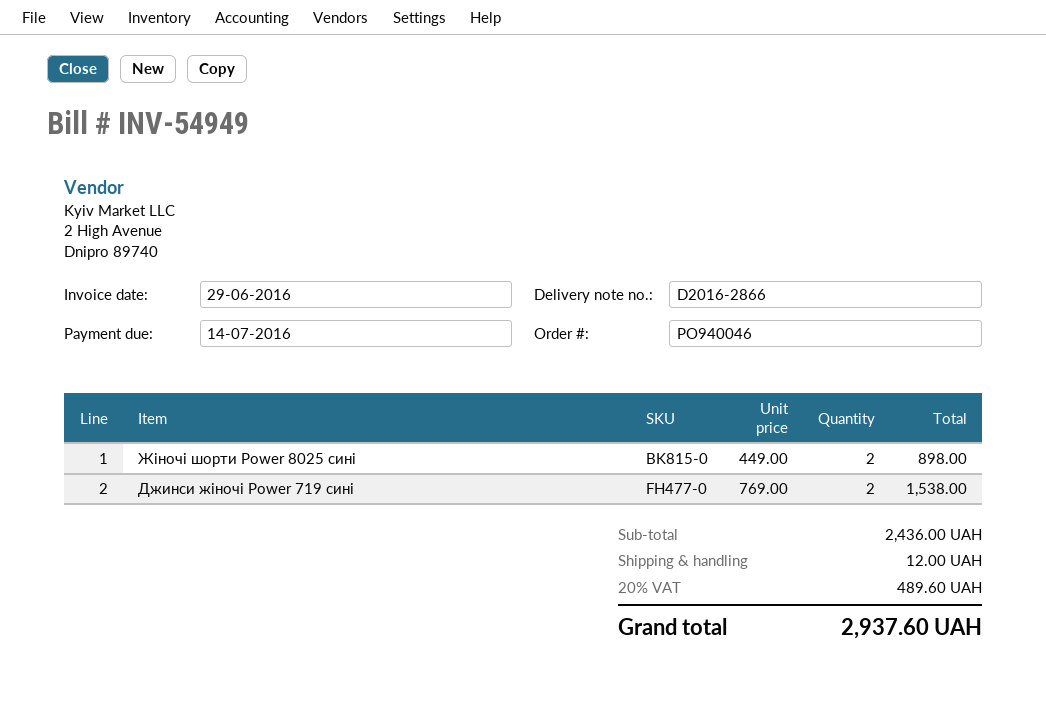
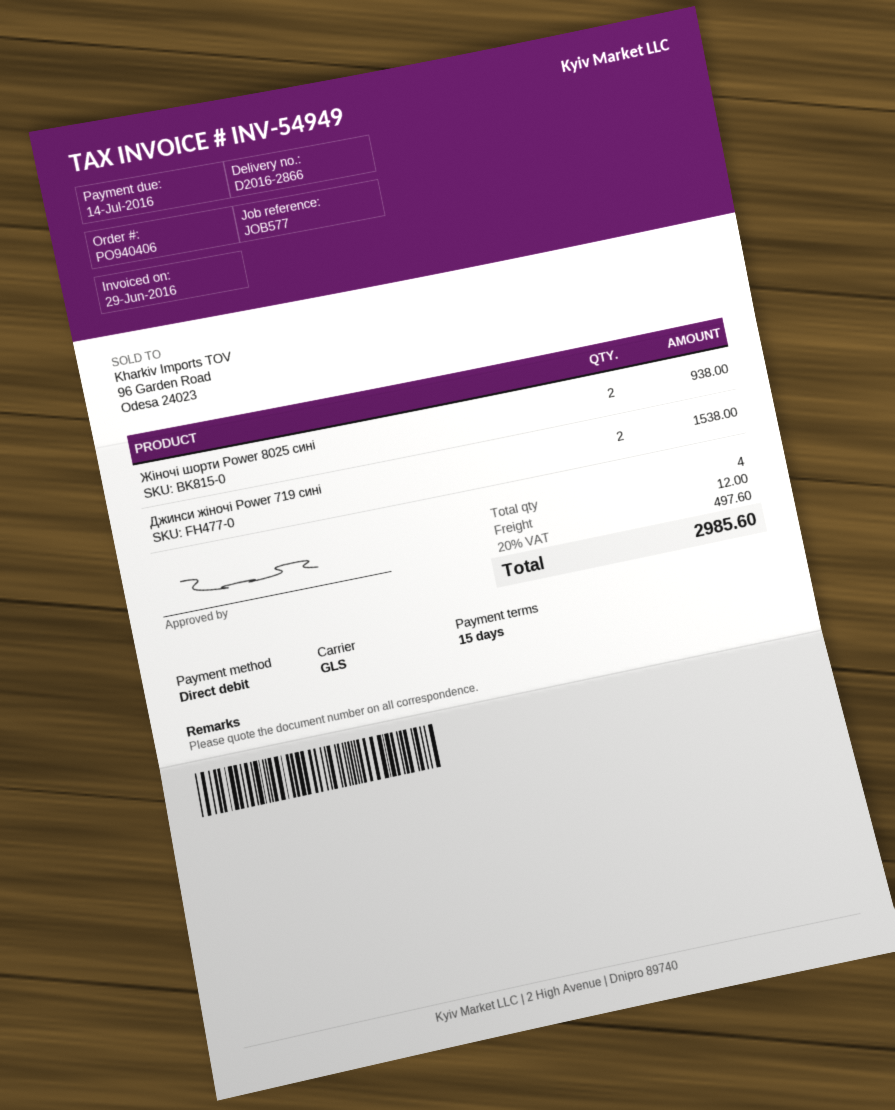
order number: PO940046 -> PO940406
Жіночі шорти Power 8025 сині: 2 for 898.00 -> 2 for 938.00
tax: 20% = 489.60 -> 20% = 497.60
total: 2937.60 -> 2985.60

